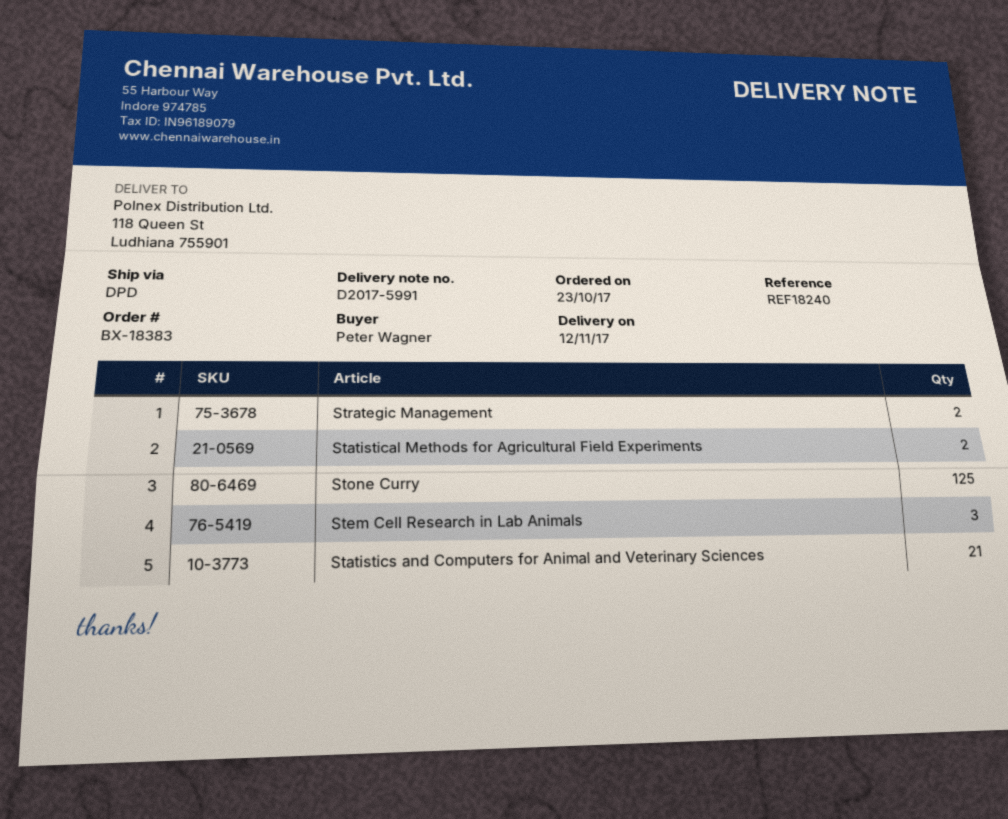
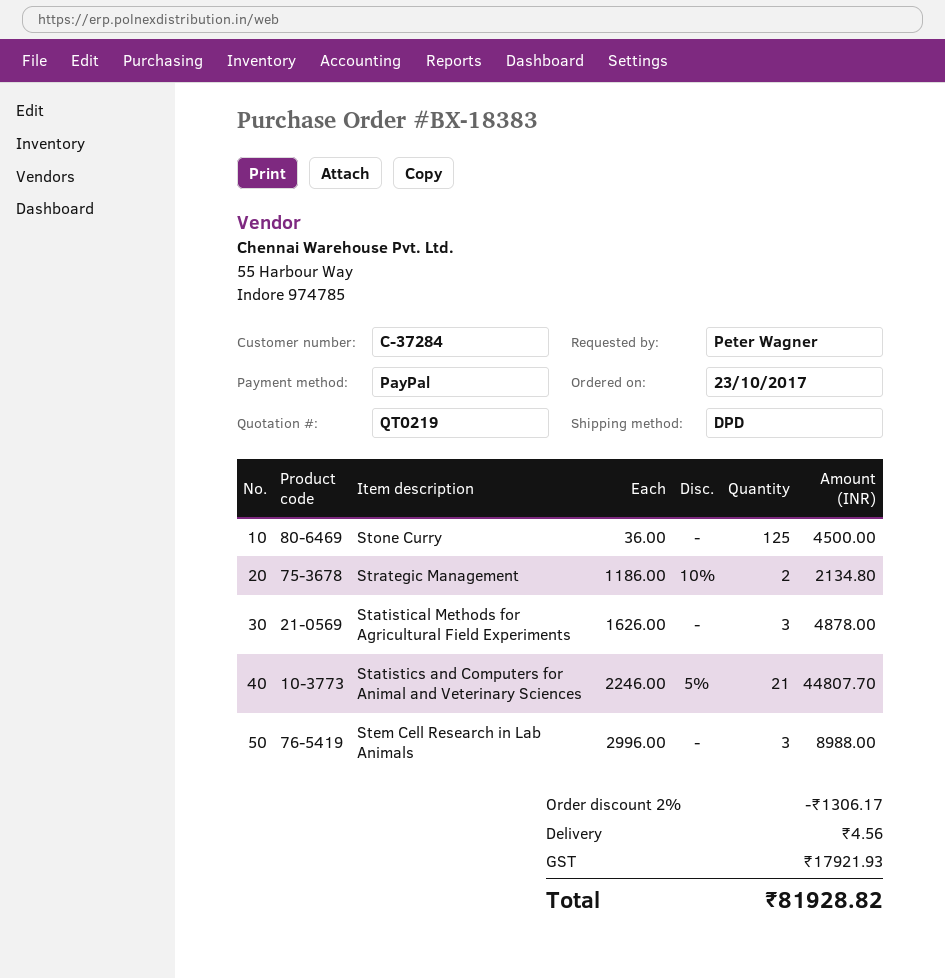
Statistical Methods for Agricultural Field Experiments: 2 -> 3

